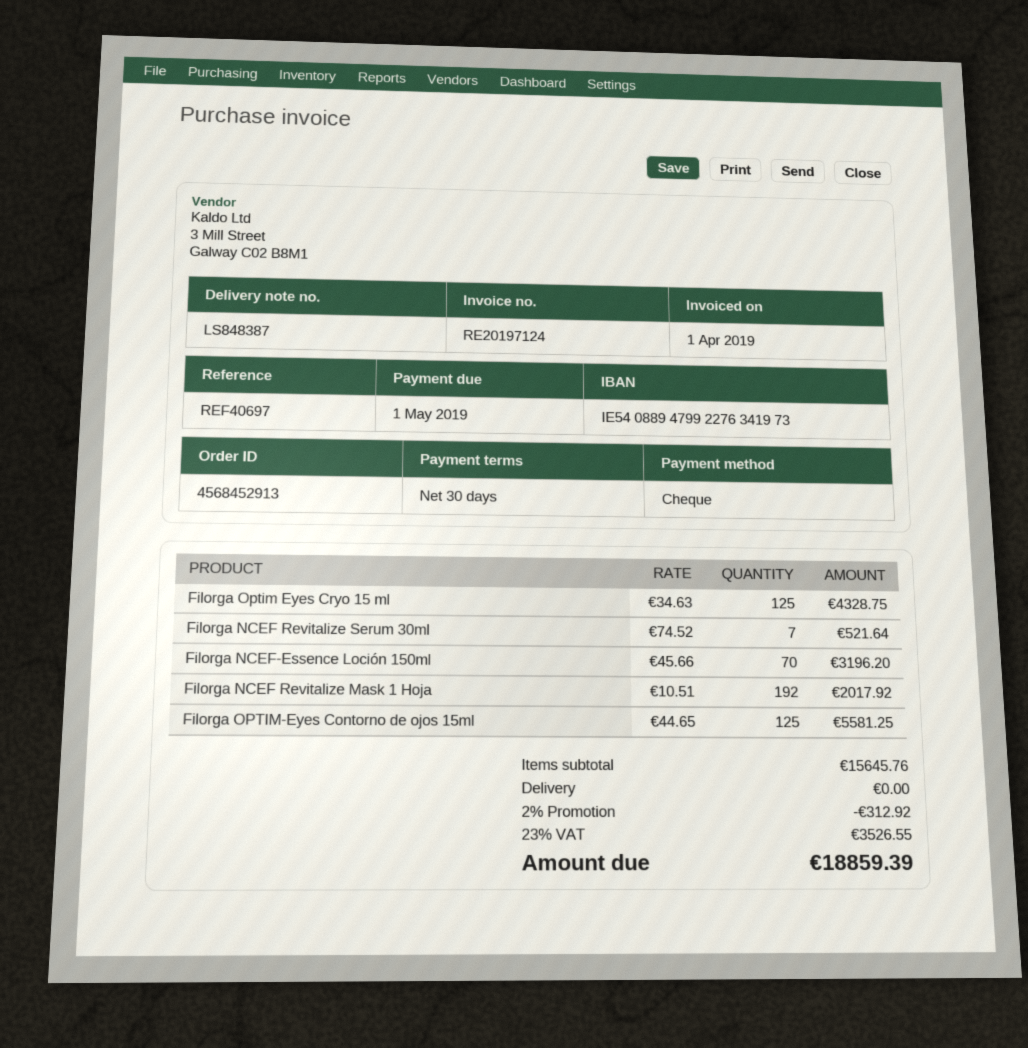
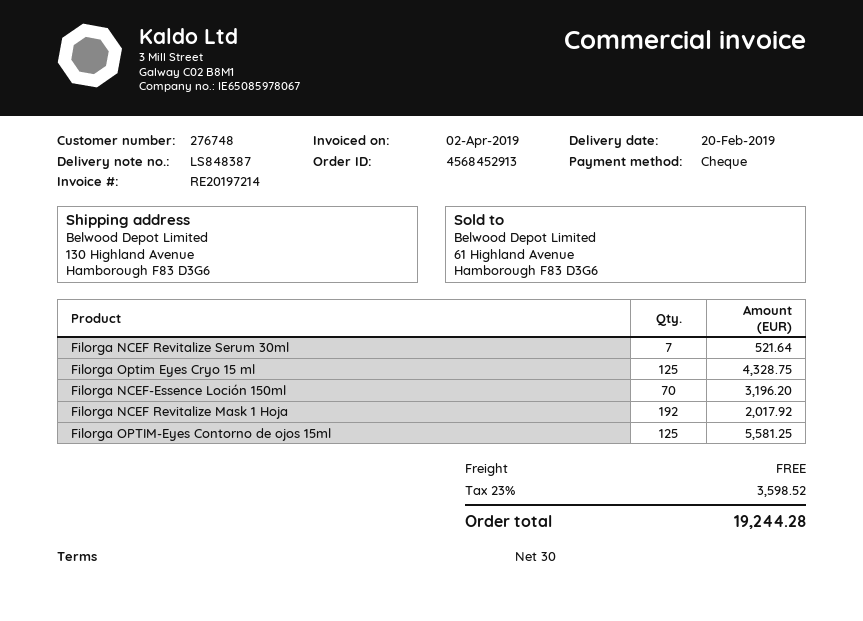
invoice number: RE20197124 -> RE20197214
invoice date: 2019-04-01 -> 2019-04-02
discount: 2% = 312.92 -> none
tax: 23% = 3526.55 -> 23% = 3598.52
total: 18859.39 -> 19244.28

